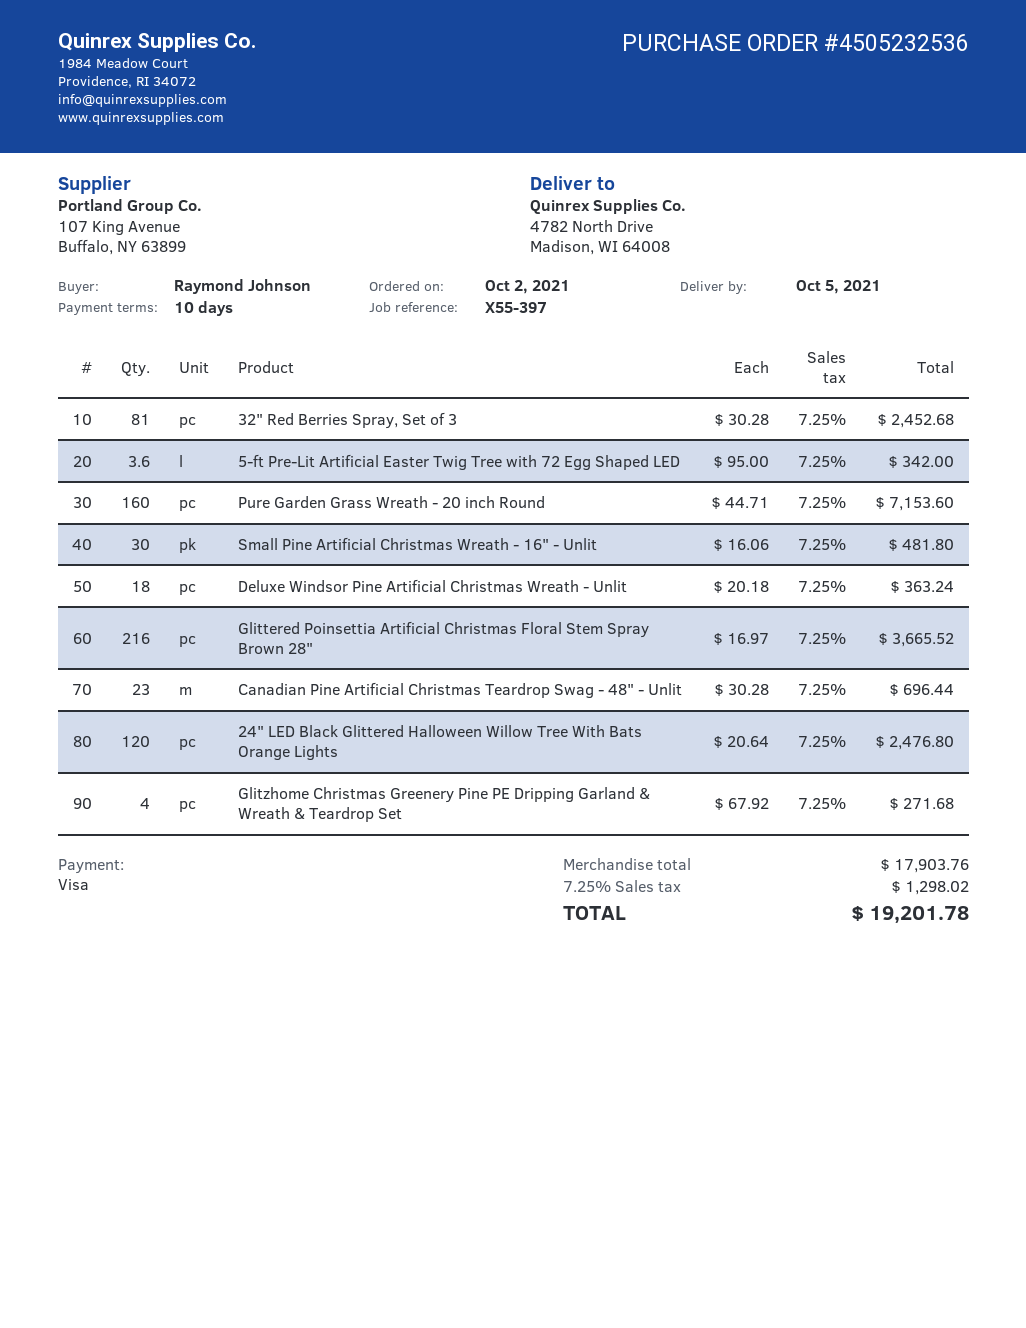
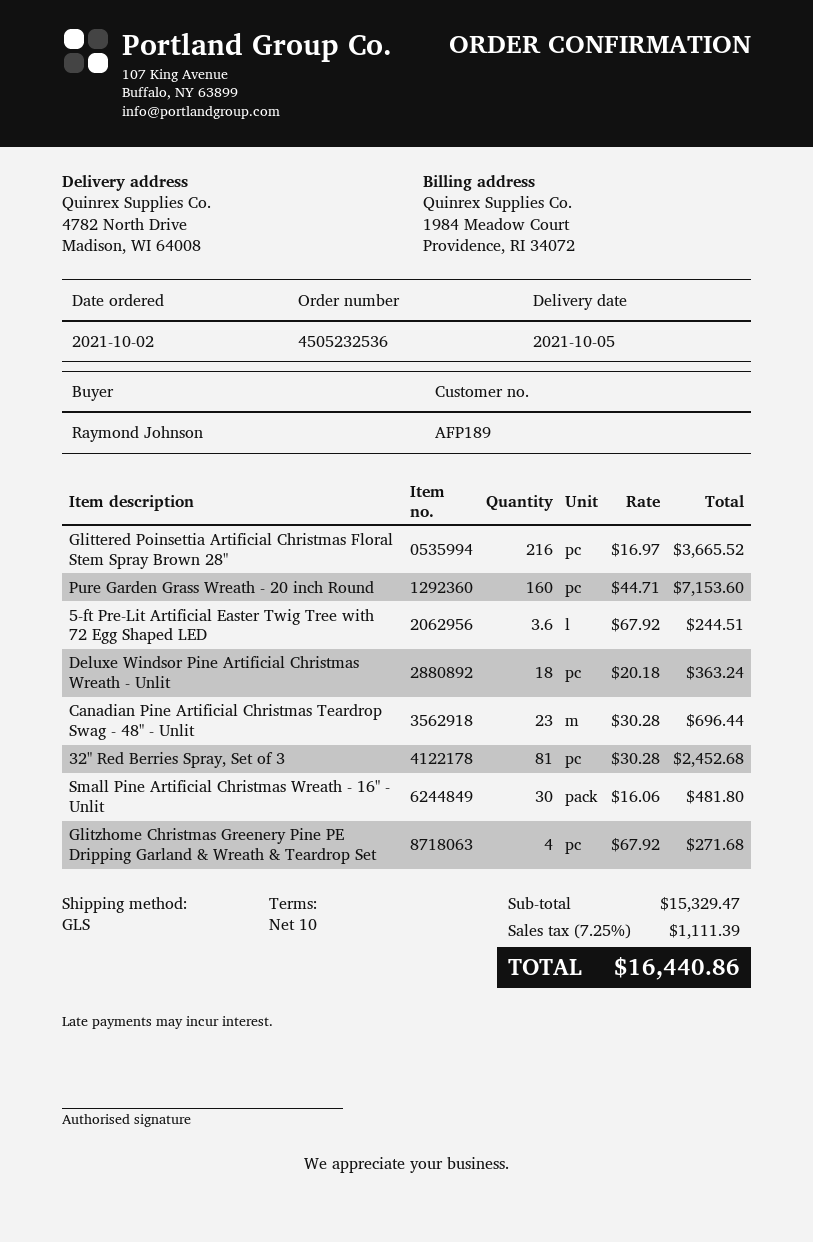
5-ft Pre-Lit Artificial Easter Twig Tree with 72 Egg Shaped LED: 3.6 x 95.00 = 342.00 -> 3.6 x 67.92 = 244.51
24" LED Black Glittered Halloween Willow Tree With Bats Orange Lights: 120 x 20.64 = 2476.80 -> none
subtotal: 17903.76 -> 15329.47
tax: 7.25% = 1298.02 -> 7.25% = 1111.39
total: 19201.78 -> 16440.86

